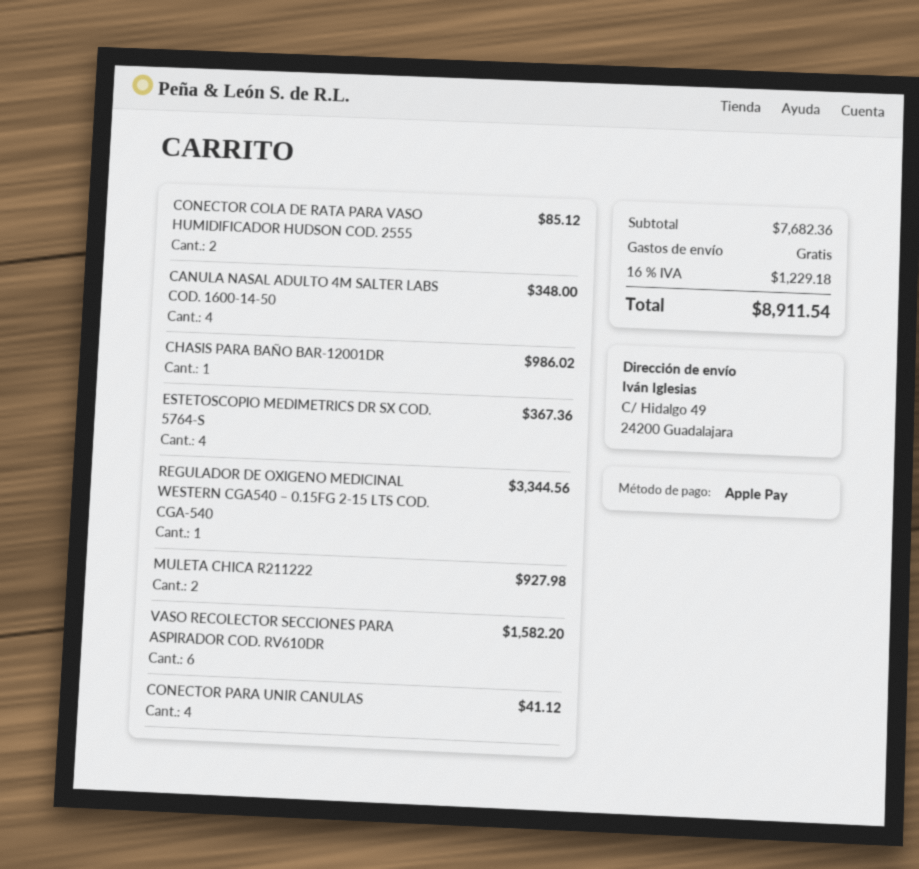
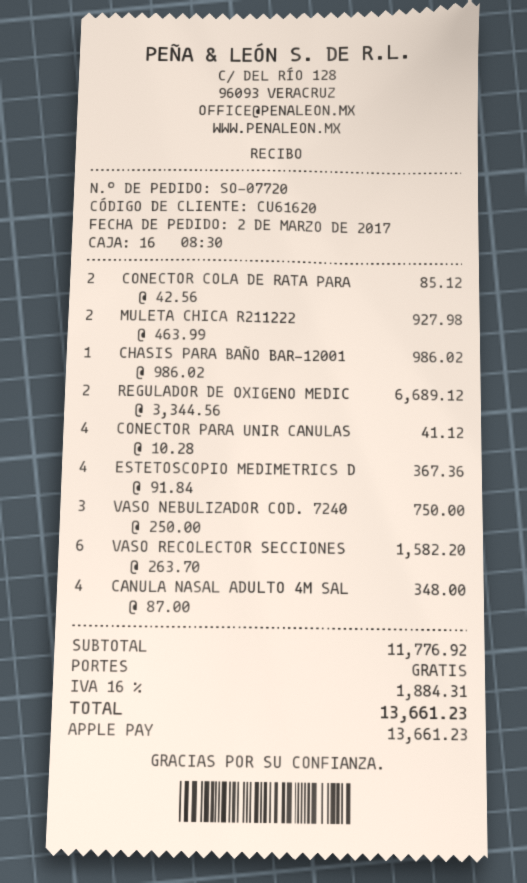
REGULADOR DE OXIGENO MEDICINAL WESTERN CGA540 – 0.15FG 2-15 LTS COD. CGA-540: 1 for 3344.56 -> 2 for 6689.12
VASO NEBULIZADOR COD. 7240: none -> 3 for 750.00
subtotal: 7682.36 -> 11776.92
tax: 16% = 1229.18 -> 16% = 1884.31
total: 8911.54 -> 13661.23

